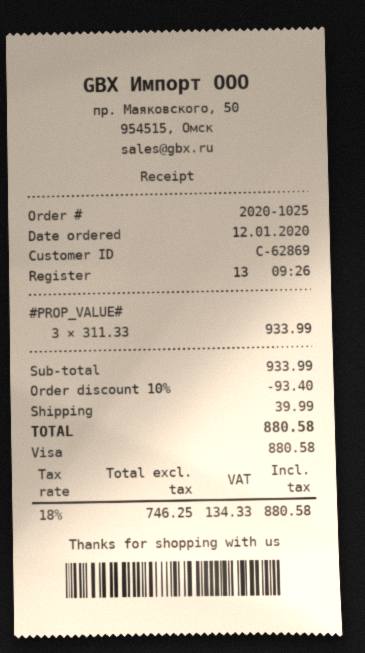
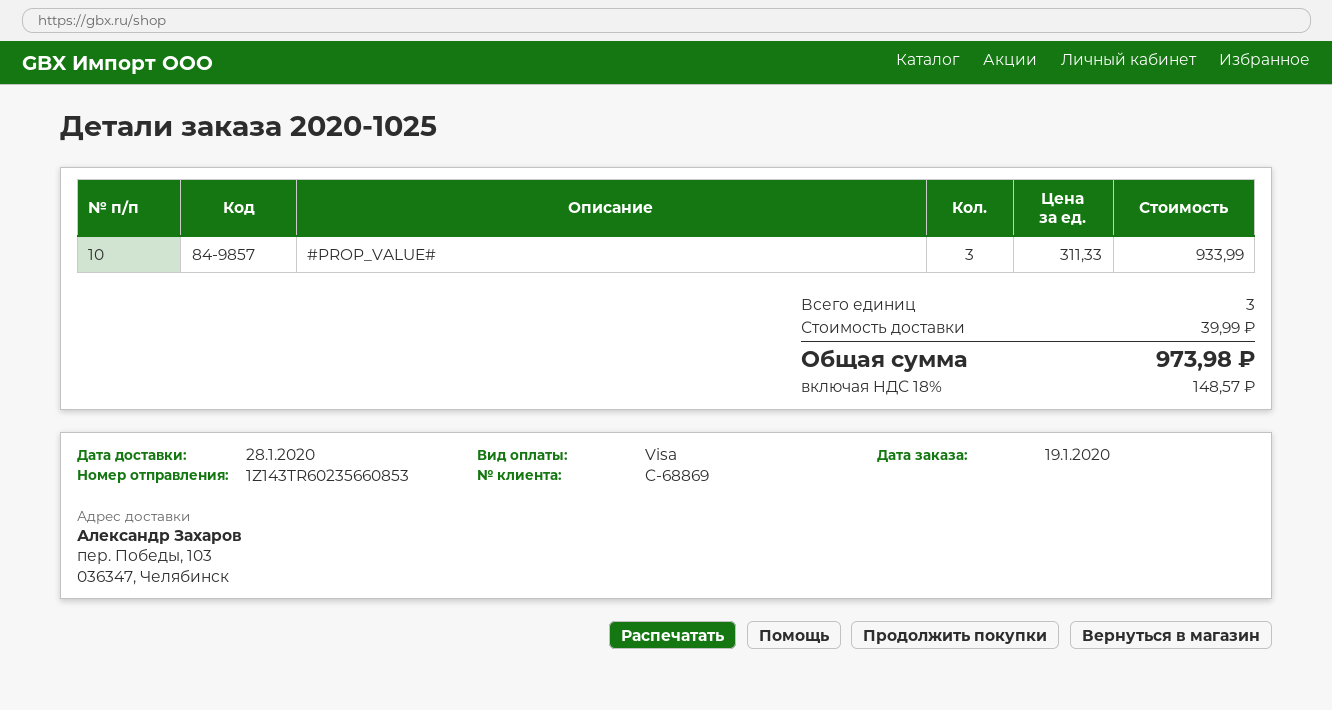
order date: 2020-01-12 -> 2020-01-19
customer number: C-62869 -> C-68869
discount: 10% = 93.40 -> none
tax: 18% = 134.33 -> 18% = 148.57
total: 880.58 -> 973.98

